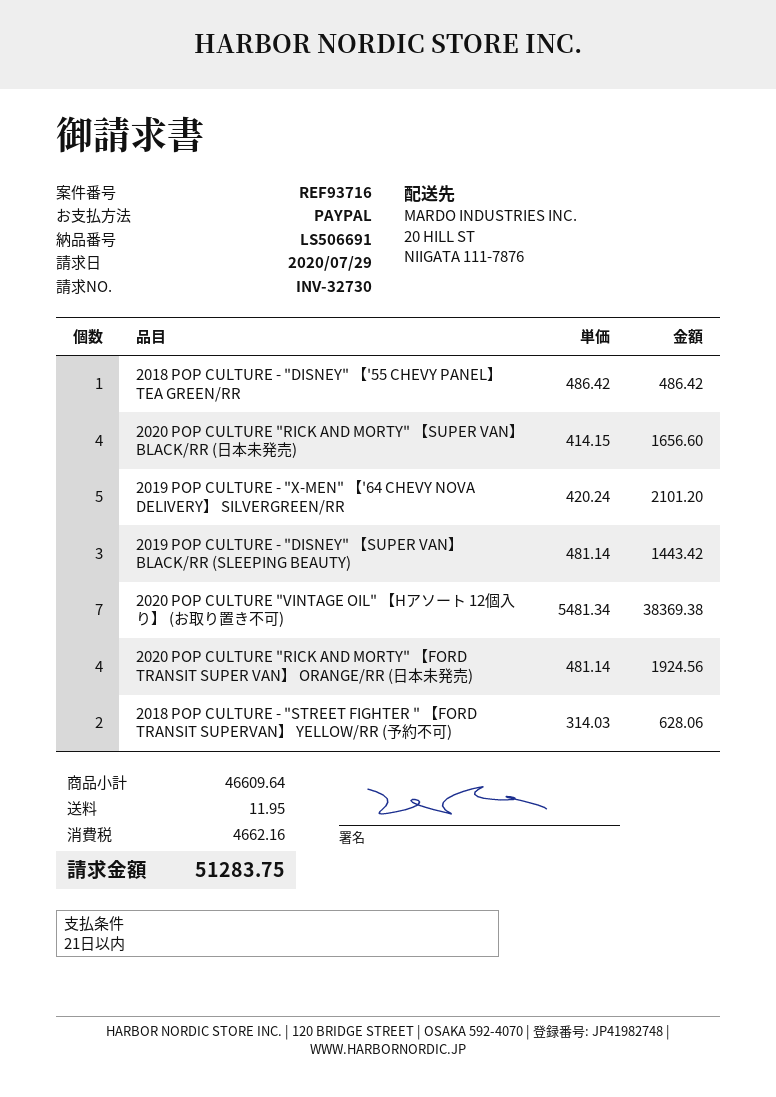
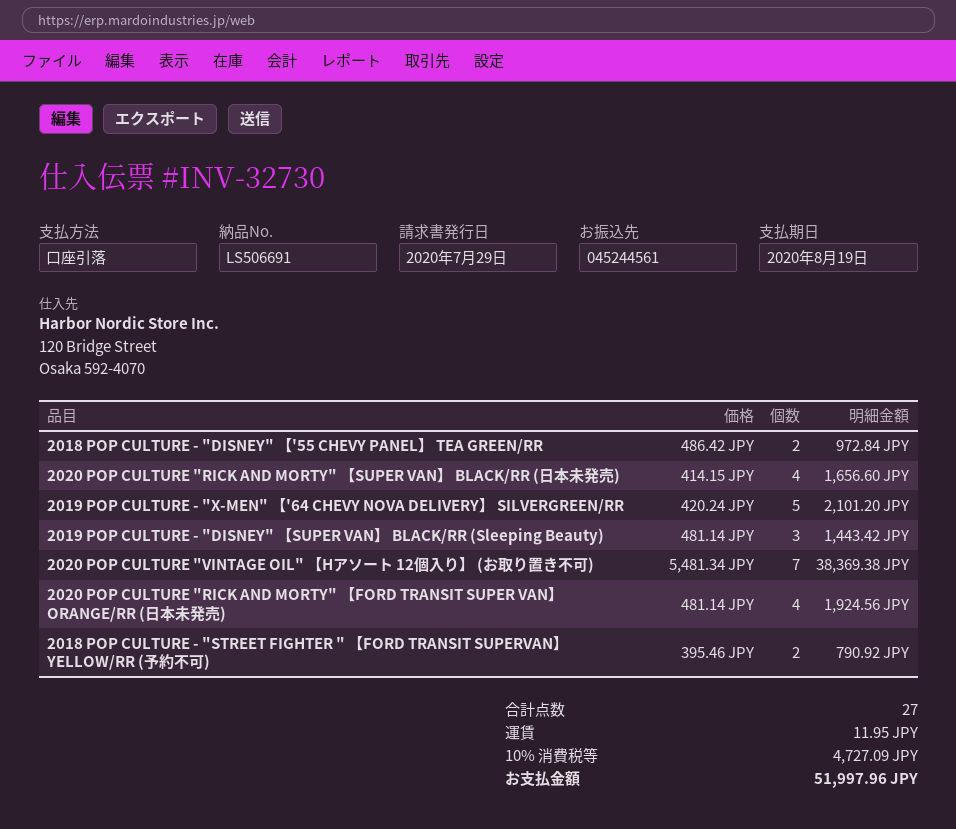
payment method: PayPal -> direct debit
2018 POP CULTURE - "DISNEY" 【'55 CHEVY PANEL】 TEA GREEN/RR: 1 x 486.42 = 486.42 -> 2 x 486.42 = 972.84
2018 POP CULTURE - "STREET FIGHTER " 【FORD TRANSIT SUPERVAN】 YELLOW/RR (予約不可): 2 x 314.03 = 628.06 -> 2 x 395.46 = 790.92
tax: 4662.16 -> 4727.09
total: 51283.75 -> 51997.96

